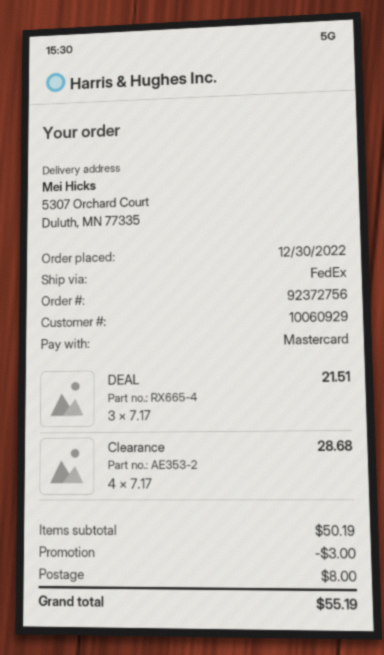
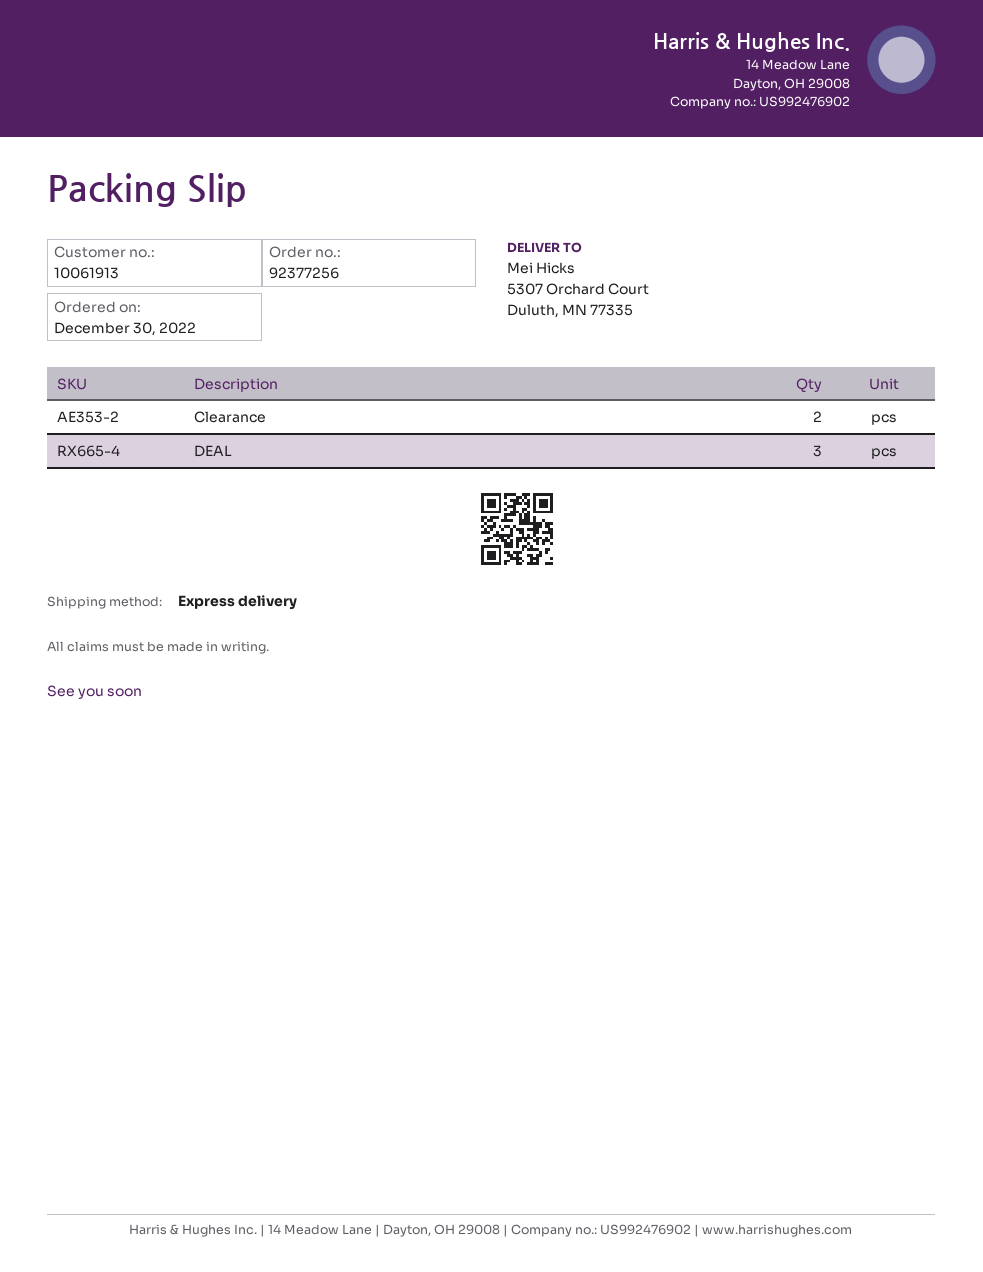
order number: 92372756 -> 92377256
customer number: 10060929 -> 10061913
shipping method: FedEx -> express
Clearance: 4 -> 2

